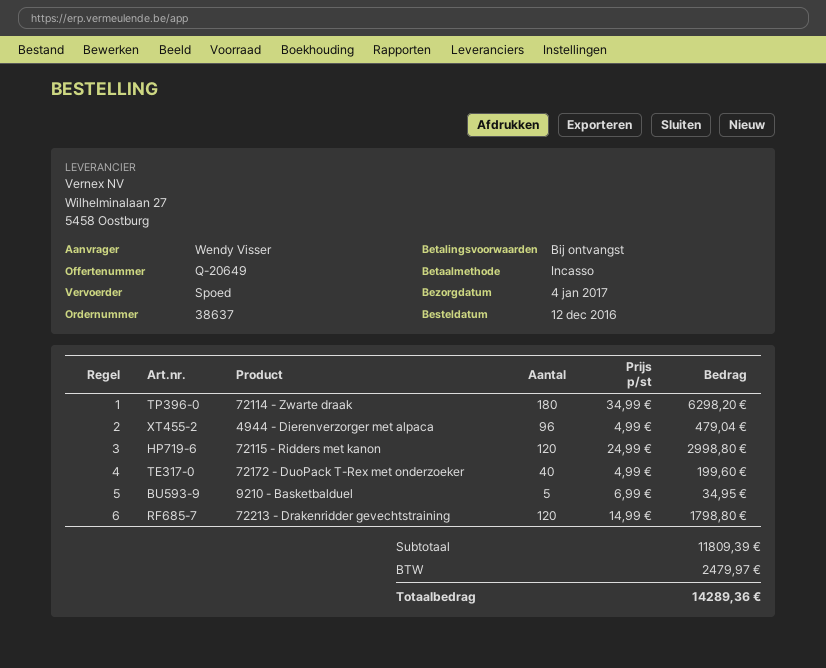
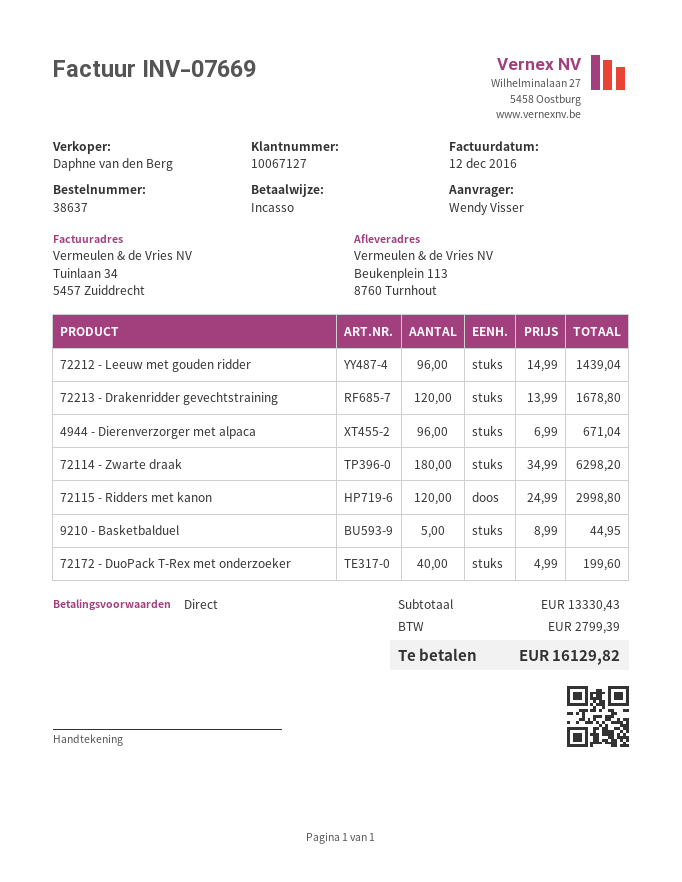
4944 - Dierenverzorger met alpaca: 96 x 4.99 = 479.04 -> 96 x 6.99 = 671.04
9210 - Basketbalduel: 5 x 6.99 = 34.95 -> 5 x 8.99 = 44.95
72213 - Drakenridder gevechtstraining: 120 x 14.99 = 1798.80 -> 120 x 13.99 = 1678.80
72212 - Leeuw met gouden ridder: none -> 96 x 14.99 = 1439.04
subtotal: 11809.39 -> 13330.43
tax: 2479.97 -> 2799.39
total: 14289.36 -> 16129.82

